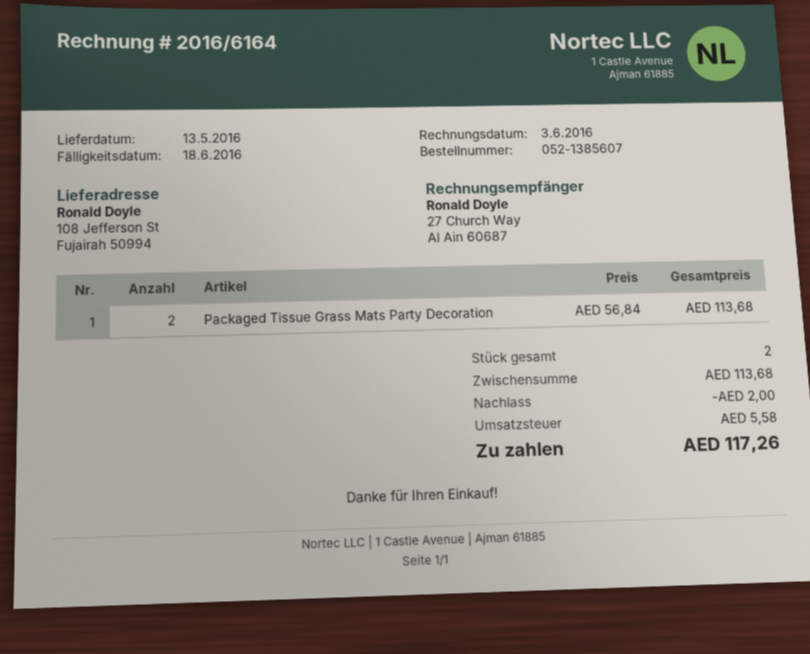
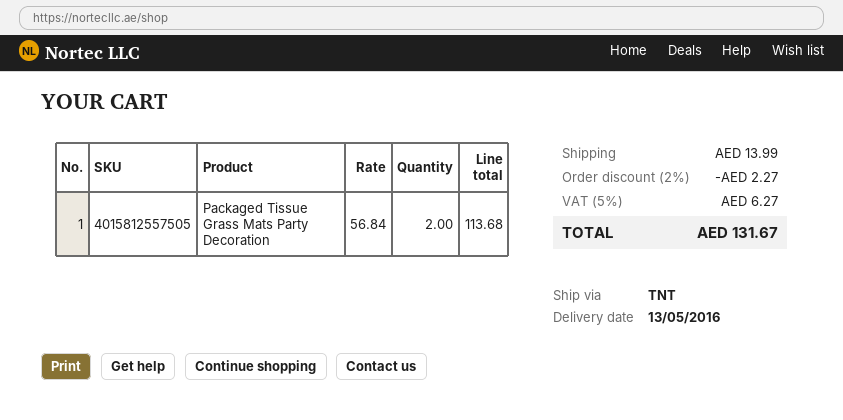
discount: 2.00 -> 2.27
shipping: none -> 13.99
tax: 5.58 -> 6.27
total: 117.26 -> 131.67

